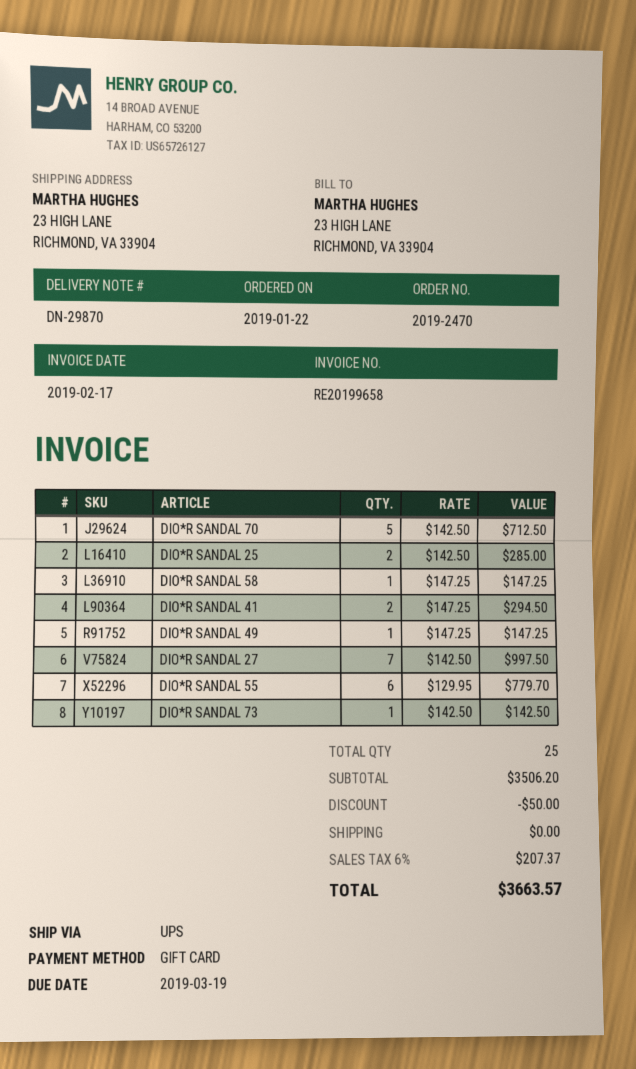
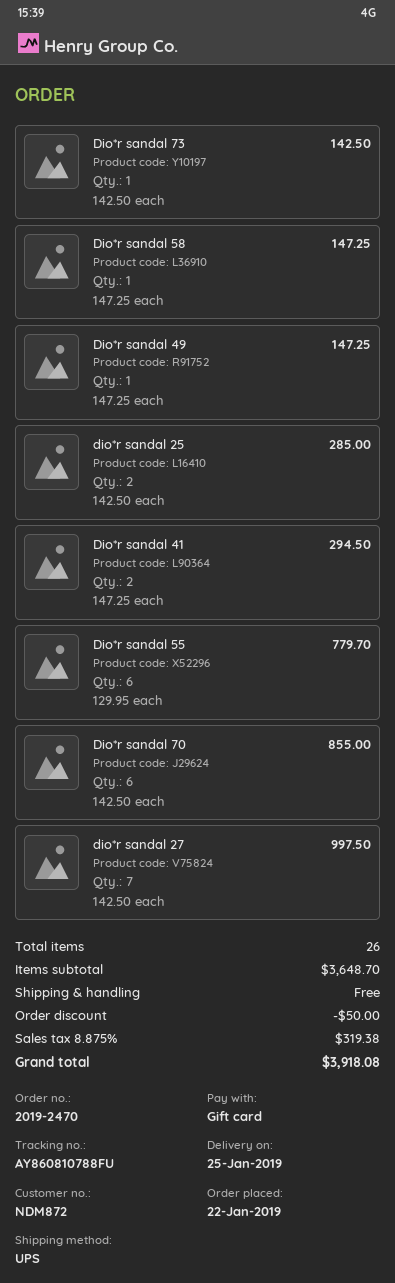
DIO*R SANDAL 70: 5 x 142.50 = 712.50 -> 6 x 142.50 = 855.00
total quantity: 25 -> 26
subtotal: 3506.20 -> 3648.70
tax: 6% = 207.37 -> 8.875% = 319.38
total: 3663.57 -> 3918.08

